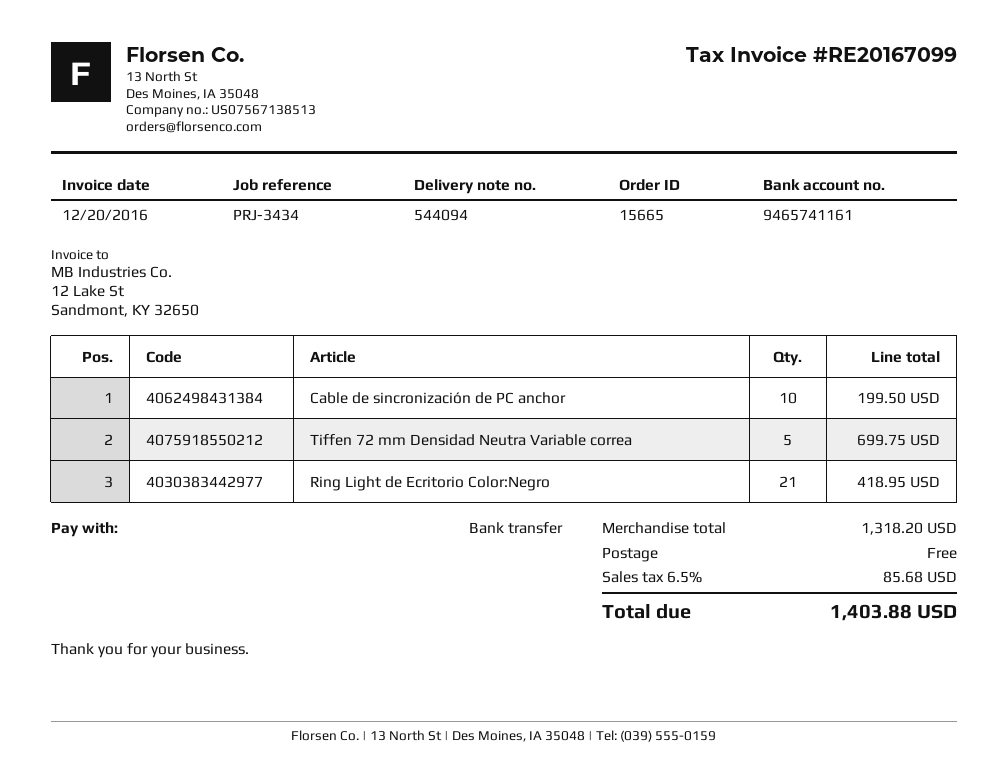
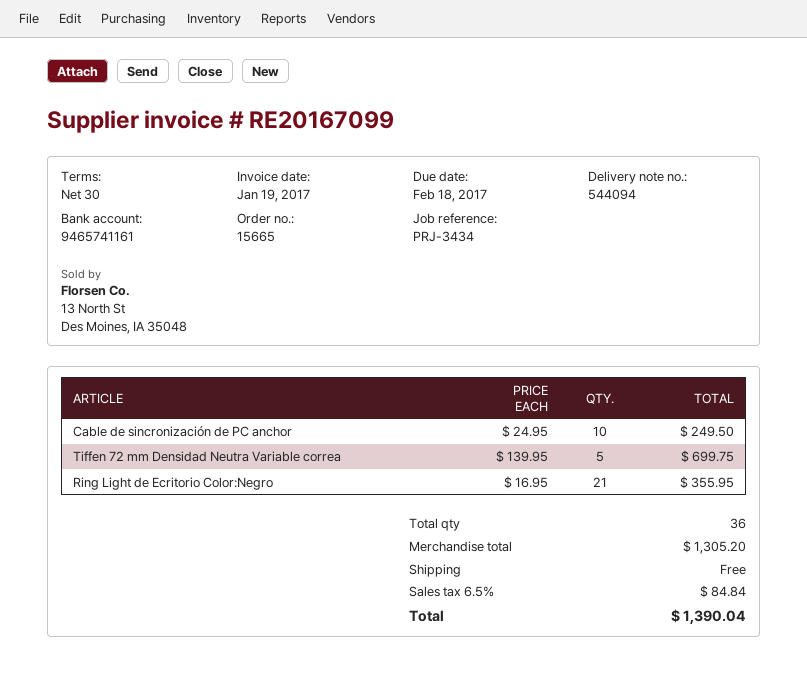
invoice date: 2016-12-20 -> 2017-01-19
Cable de sincronización de PC anchor: 10 for 199.50 -> 10 for 249.50
Ring Light de Ecritorio Color:Negro: 21 for 418.95 -> 21 for 355.95
subtotal: 1318.20 -> 1305.20
tax: 6.5% = 85.68 -> 6.5% = 84.84
total: 1403.88 -> 1390.04

